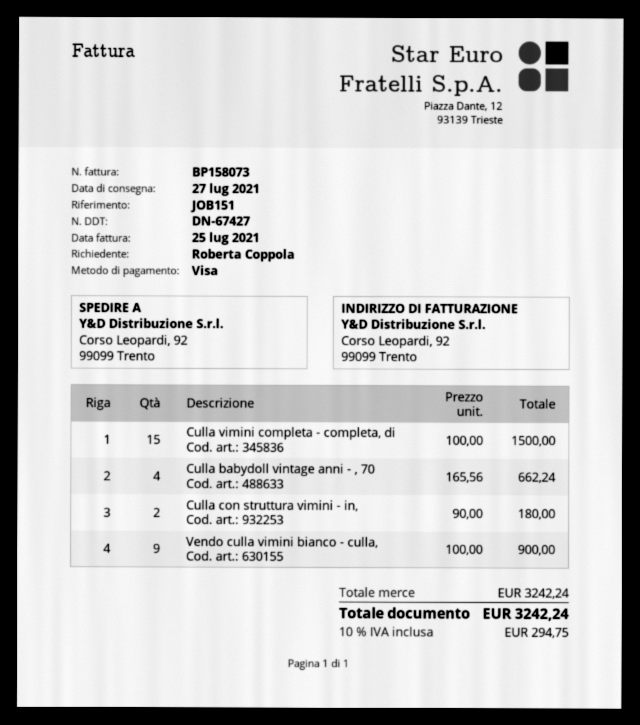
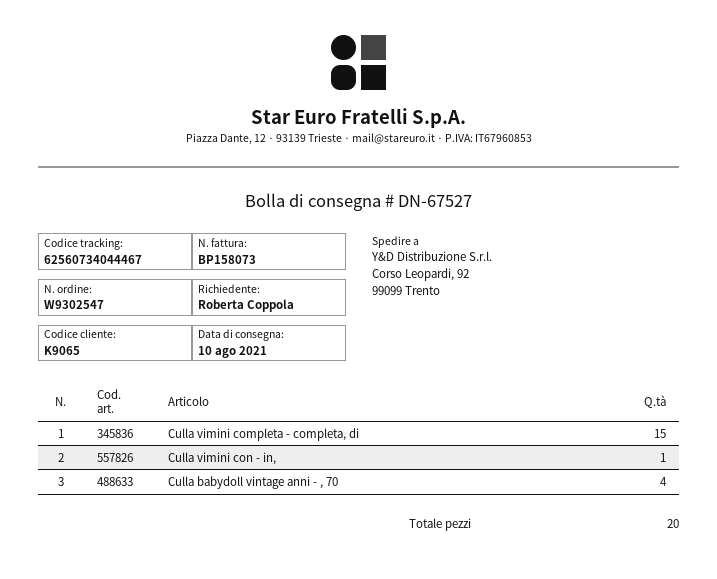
delivery note number: DN-67427 -> DN-67527
delivery date: 2021-07-27 -> 2021-08-10
Culla con struttura vimini - in,: 2 -> none
Vendo culla vimini bianco - culla,: 9 -> none
Culla vimini con - in,: none -> 1

